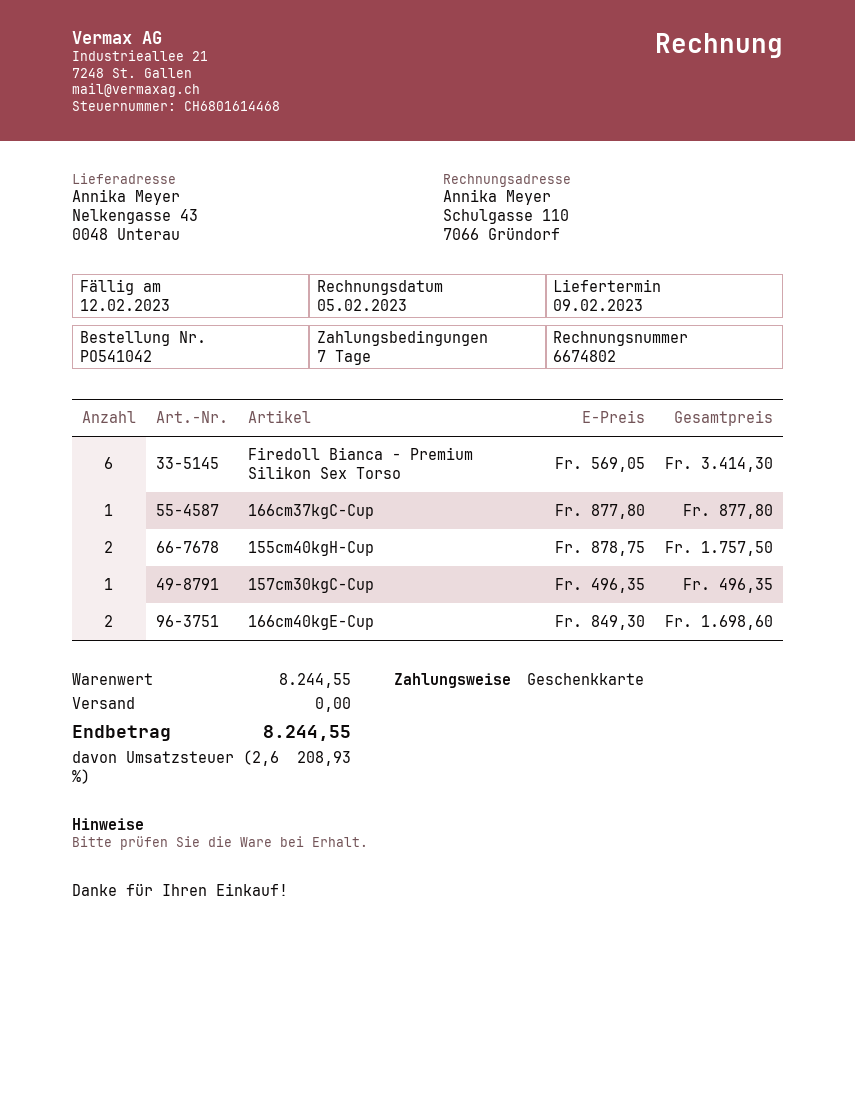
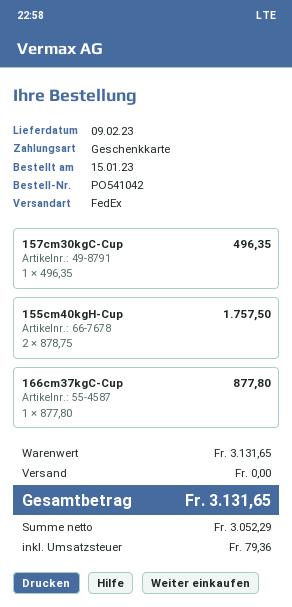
Firedoll Bianca - Premium Silikon Sex Torso: 6 x 569.05 = 3414.30 -> none
166cm40kgE-Cup: 2 x 849.30 = 1698.60 -> none
subtotal: 8244.55 -> 3131.65
tax: 208.93 -> 79.36
total: 8244.55 -> 3131.65

